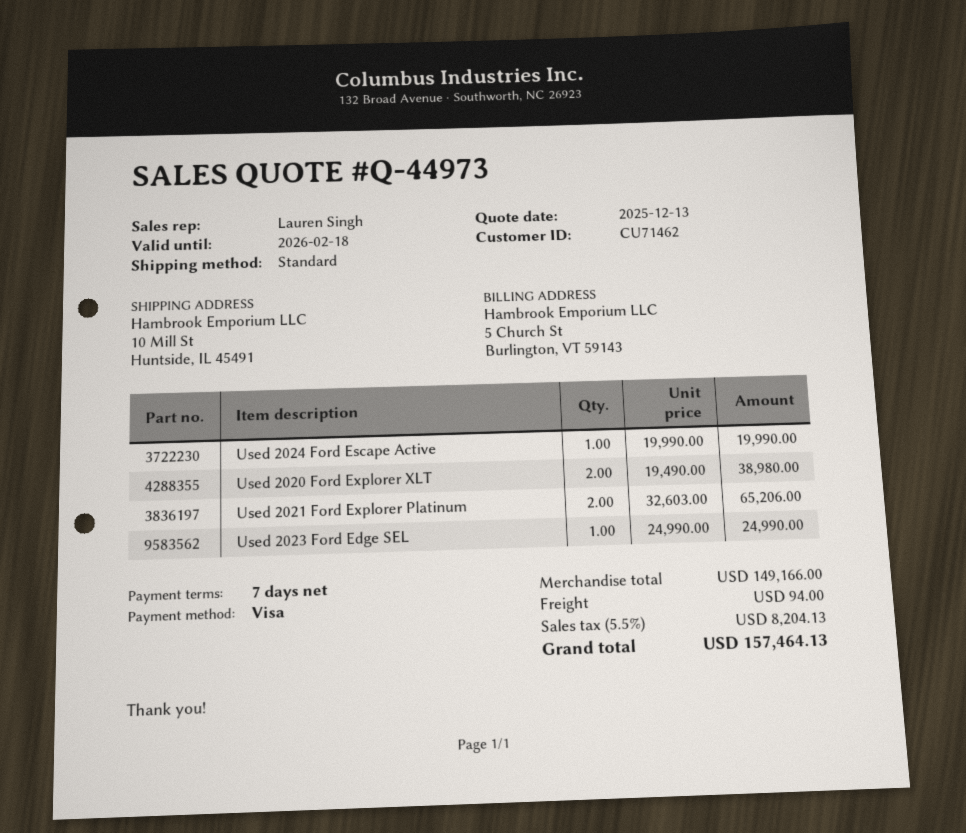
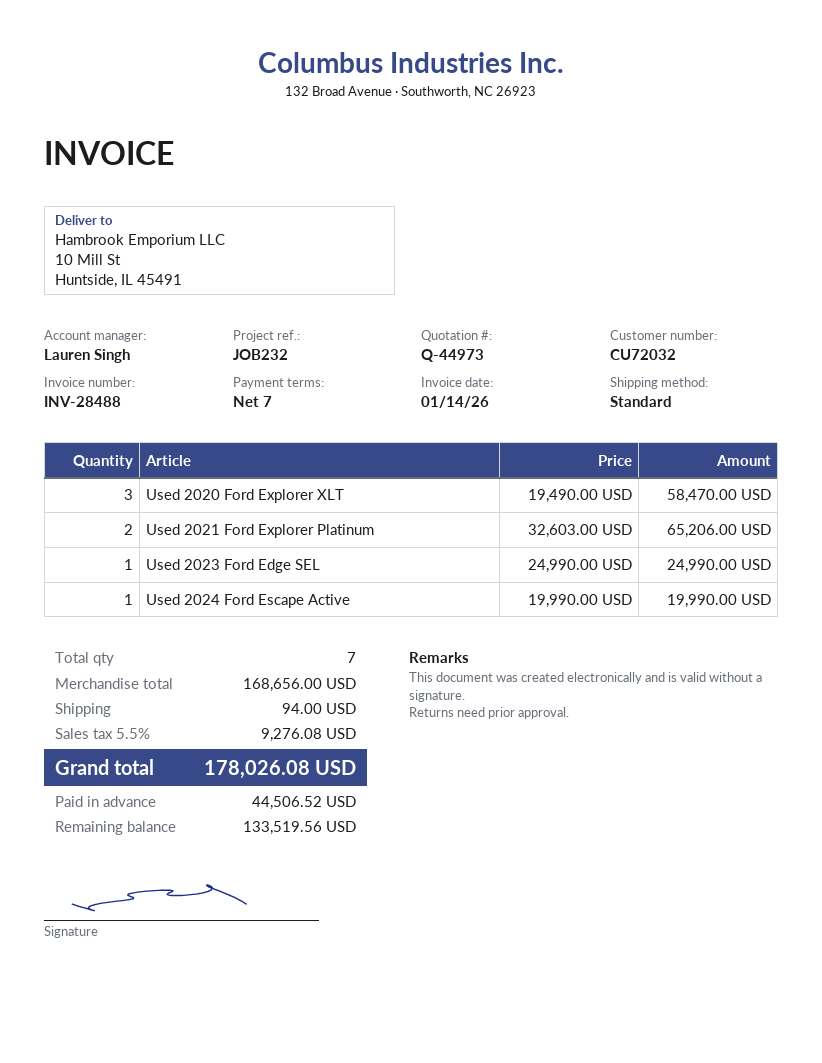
customer number: CU71462 -> CU72032
Used 2020 Ford Explorer XLT: 2 x 19490.00 = 38980.00 -> 3 x 19490.00 = 58470.00
subtotal: 149166.00 -> 168656.00
tax: 5.5% = 8204.13 -> 5.5% = 9276.08
total: 157464.13 -> 178026.08

